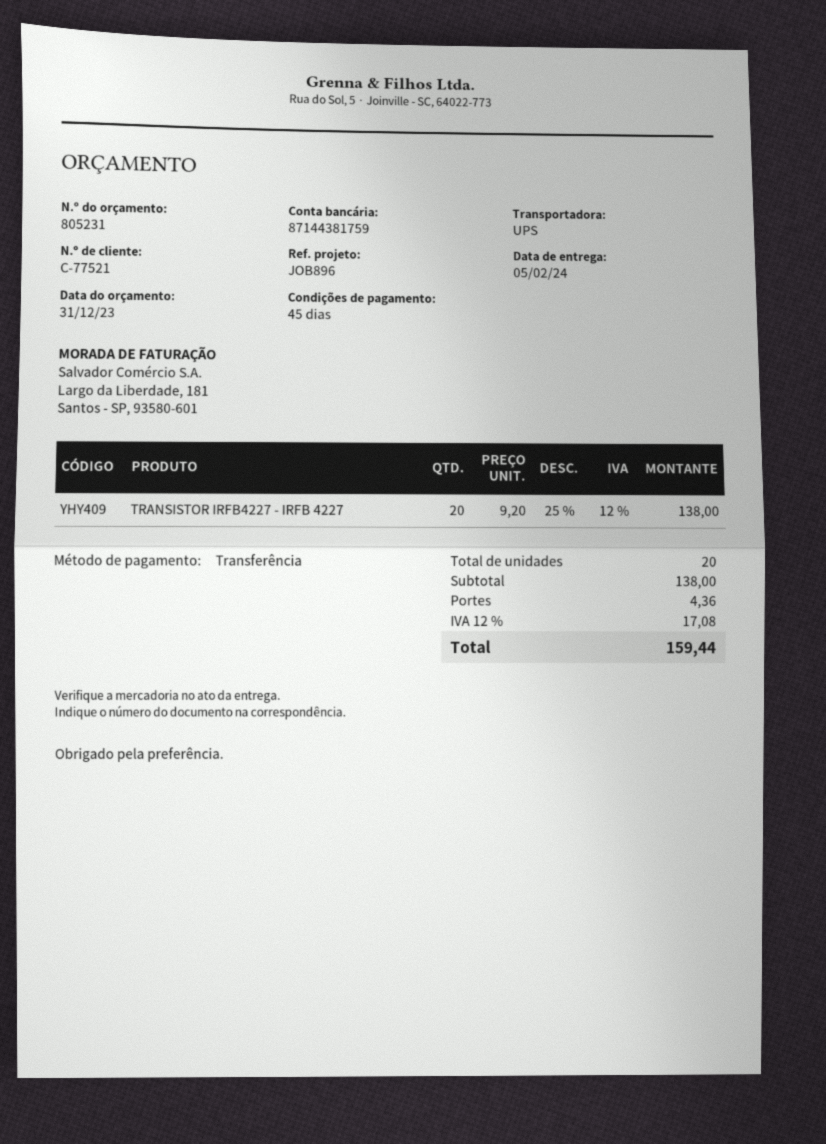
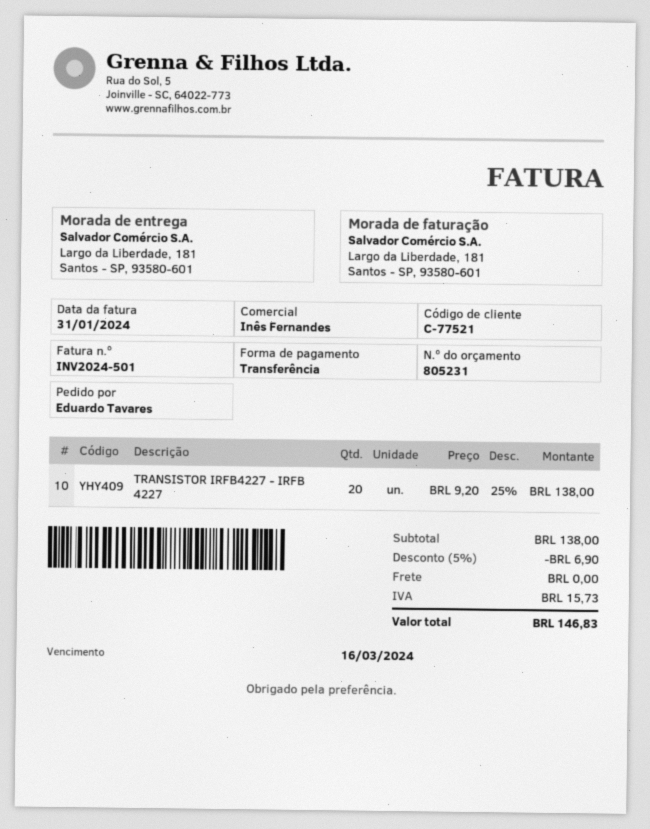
discount: none -> 5% = 6.90
shipping: 4.36 -> 0.00
tax: 17.08 -> 15.73
total: 159.44 -> 146.83

